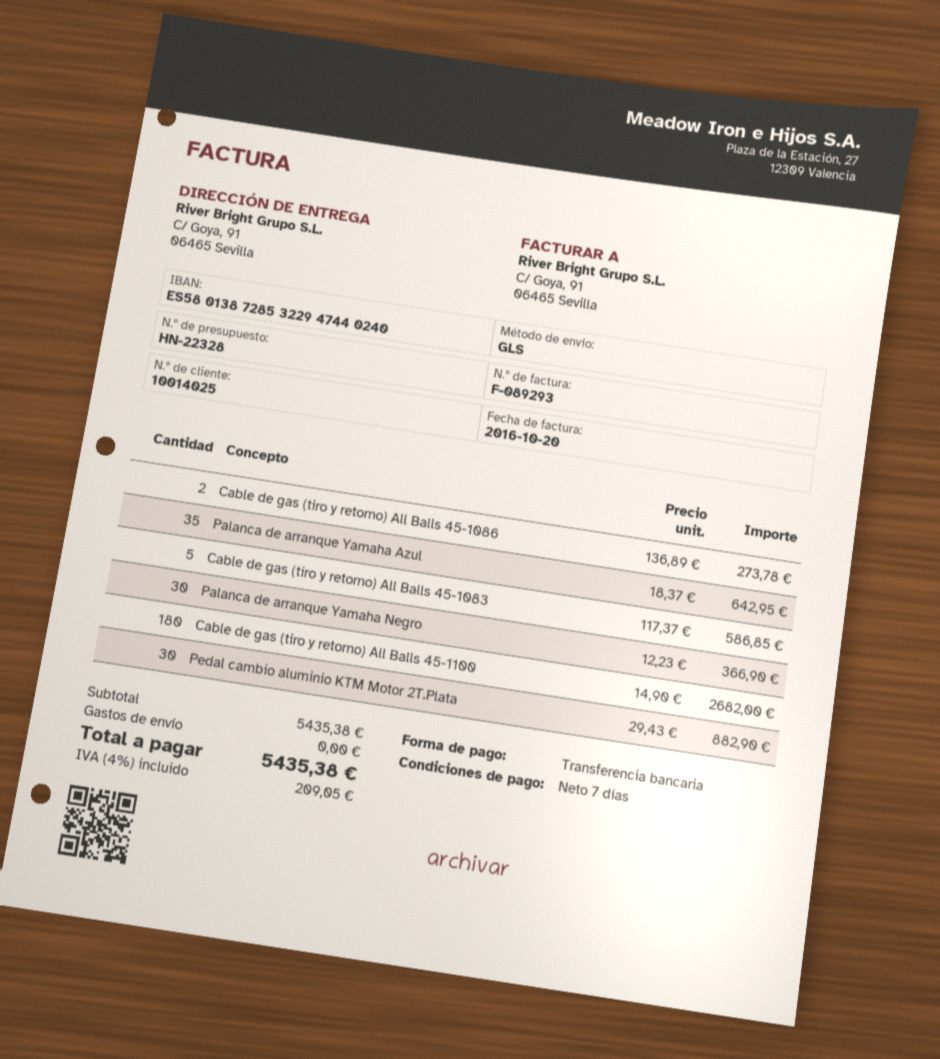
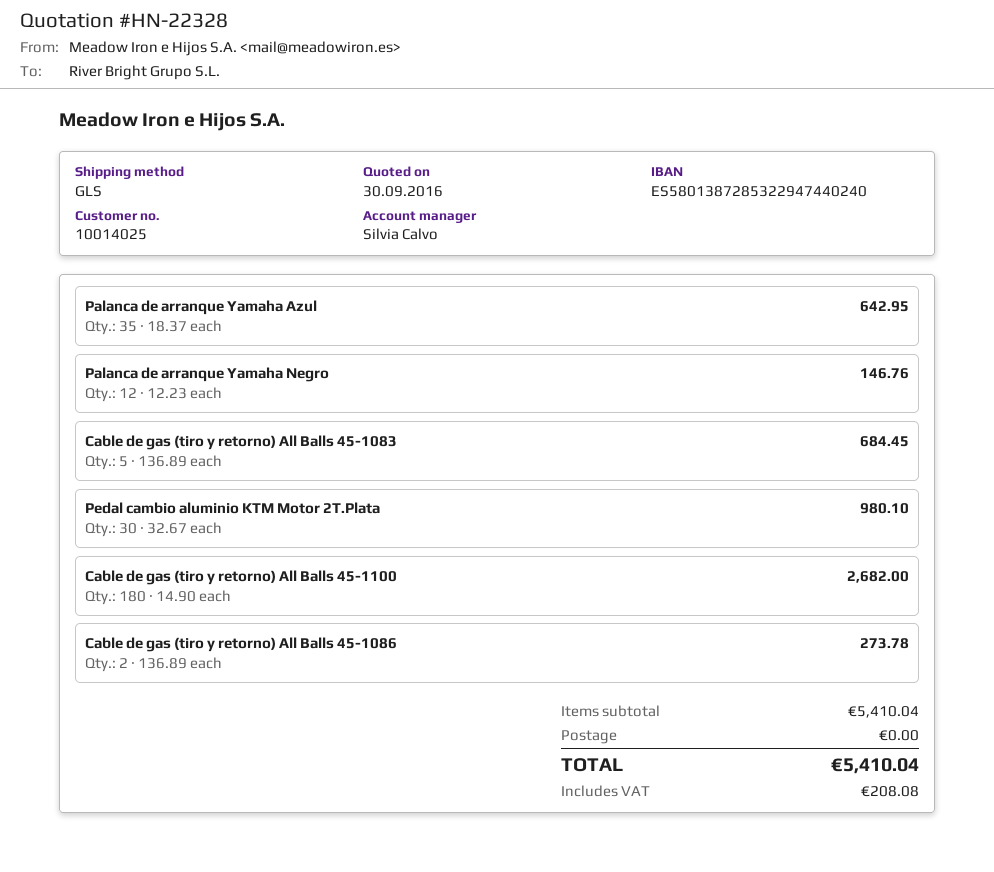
Cable de gas (tiro y retorno) All Balls 45-1083: 5 x 117.37 = 586.85 -> 5 x 136.89 = 684.45
Palanca de arranque Yamaha Negro: 30 x 12.23 = 366.90 -> 12 x 12.23 = 146.76
Pedal cambio aluminio KTM Motor 2T.Plata: 30 x 29.43 = 882.90 -> 30 x 32.67 = 980.10
subtotal: 5435.38 -> 5410.04
tax: 209.05 -> 208.08
total: 5435.38 -> 5410.04

